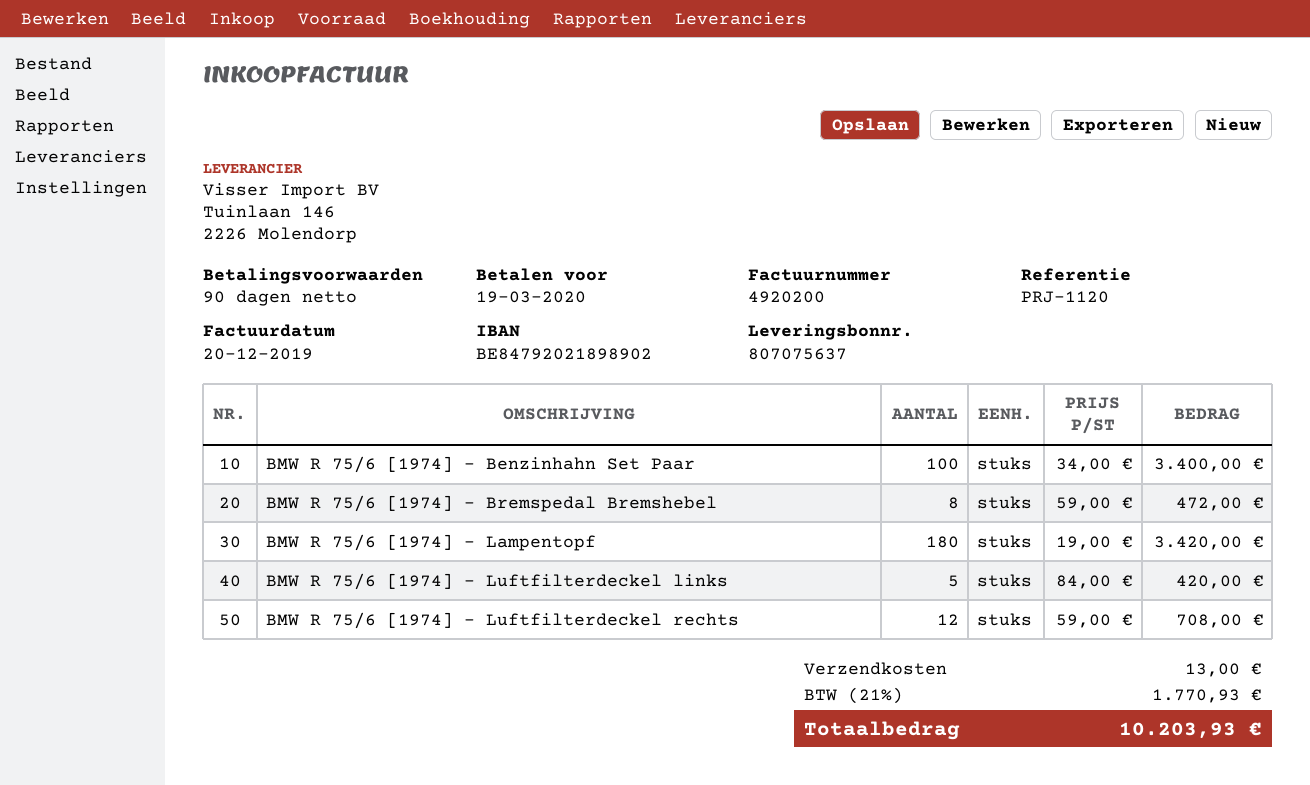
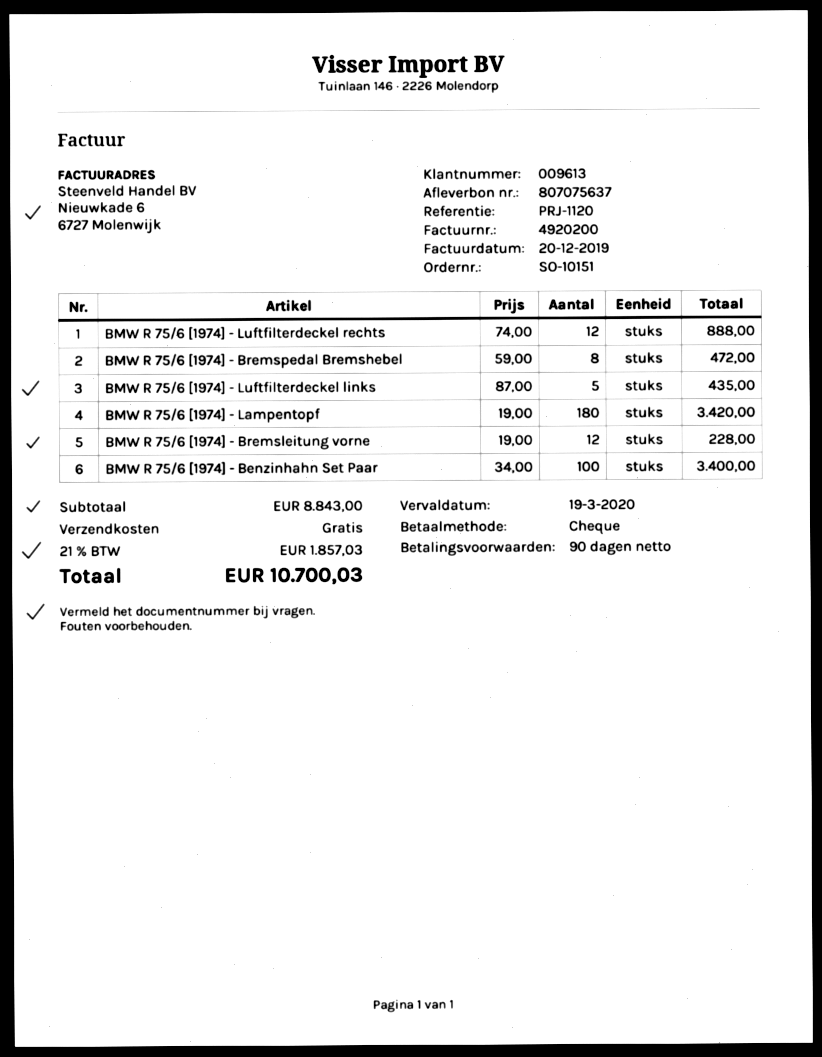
BMW R 75/6 [1974] - Luftfilterdeckel links: 5 x 84.00 = 420.00 -> 5 x 87.00 = 435.00
BMW R 75/6 [1974] - Luftfilterdeckel rechts: 12 x 59.00 = 708.00 -> 12 x 74.00 = 888.00
BMW R 75/6 [1974] - Bremsleitung vorne: none -> 12 x 19.00 = 228.00
shipping: 13.00 -> 0.00
tax: 21% = 1770.93 -> 21% = 1857.03
total: 10203.93 -> 10700.03

